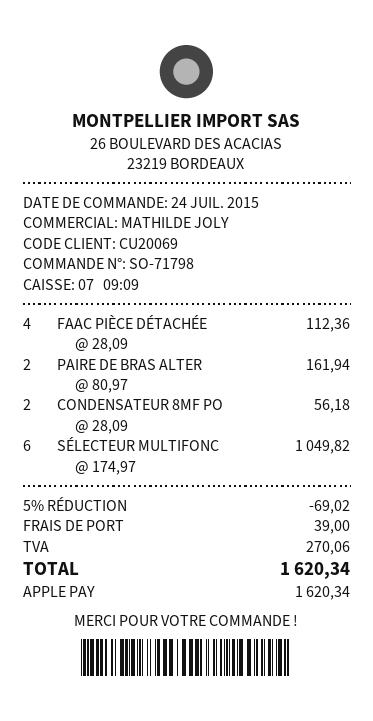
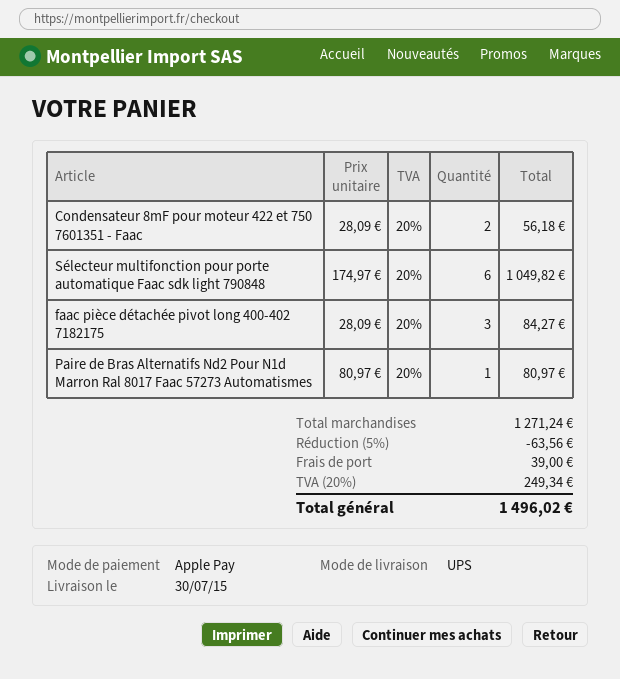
FAAC PIÈCE DÉTACHÉE: 4 x 28.09 = 112.36 -> 3 x 28.09 = 84.27
PAIRE DE BRAS ALTER: 2 x 80.97 = 161.94 -> 1 x 80.97 = 80.97
discount: 5% = 69.02 -> 5% = 63.56
tax: 270.06 -> 249.34
total: 1620.34 -> 1496.02

